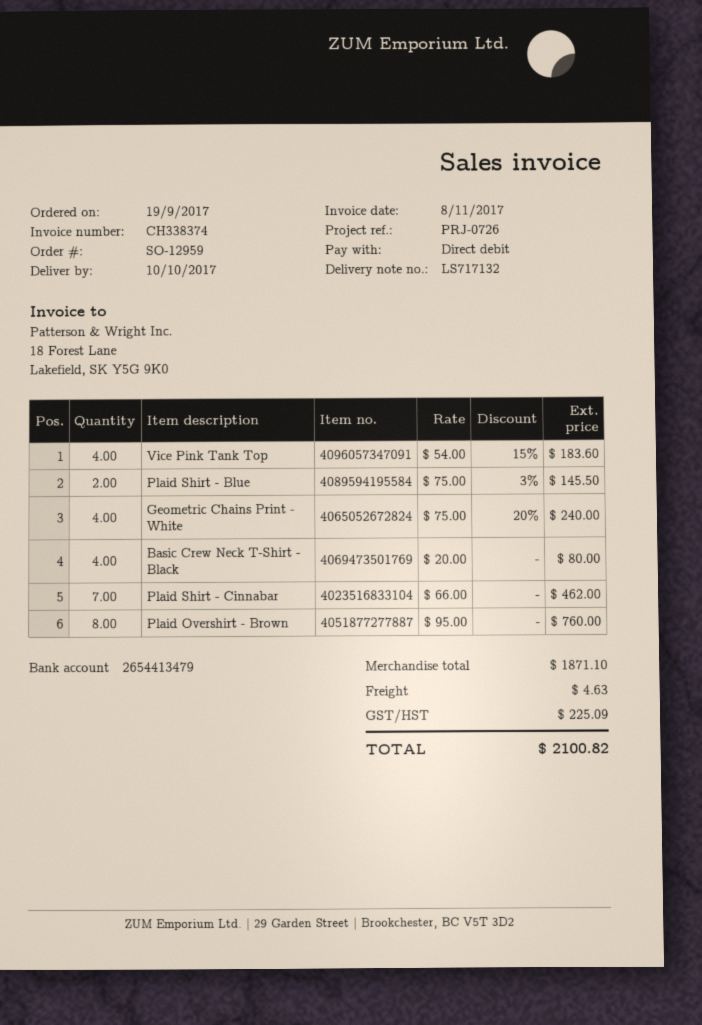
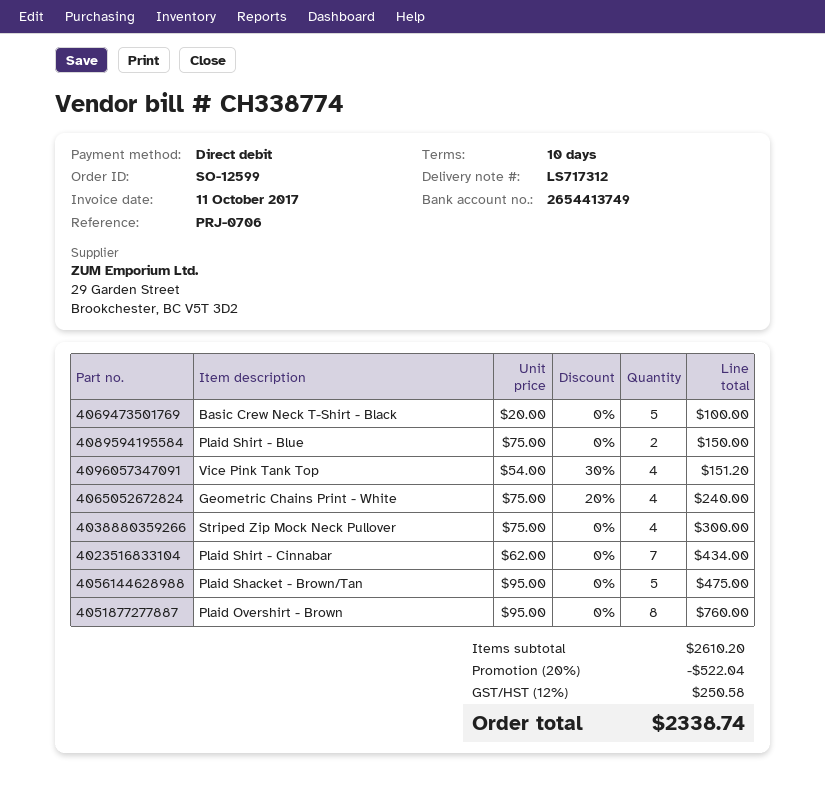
order number: SO-12959 -> SO-12599
delivery note number: LS717132 -> LS717312
invoice number: CH338374 -> CH338774
invoice date: 2017-11-08 -> 2017-10-11
reference: PRJ-0726 -> PRJ-0706
bank account: 2654413479 -> 2654413749
Vice Pink Tank Top: 4 x 54.00 - 15% = 183.60 -> 4 x 54.00 - 30% = 151.20
Plaid Shirt - Blue: 2 x 75.00 - 3% = 145.50 -> 2 x 75.00 = 150.00
Basic Crew Neck T-Shirt - Black: 4 x 20.00 = 80.00 -> 5 x 20.00 = 100.00
Plaid Shirt - Cinnabar: 7 x 66.00 = 462.00 -> 7 x 62.00 = 434.00
Striped Zip Mock Neck Pullover: none -> 4 x 75.00 = 300.00
Plaid Shacket - Brown/Tan: none -> 5 x 95.00 = 475.00
subtotal: 1871.10 -> 2610.20
discount: none -> 20% = 522.04
shipping: 4.63 -> none
tax: 225.09 -> 250.58
total: 2100.82 -> 2338.74

